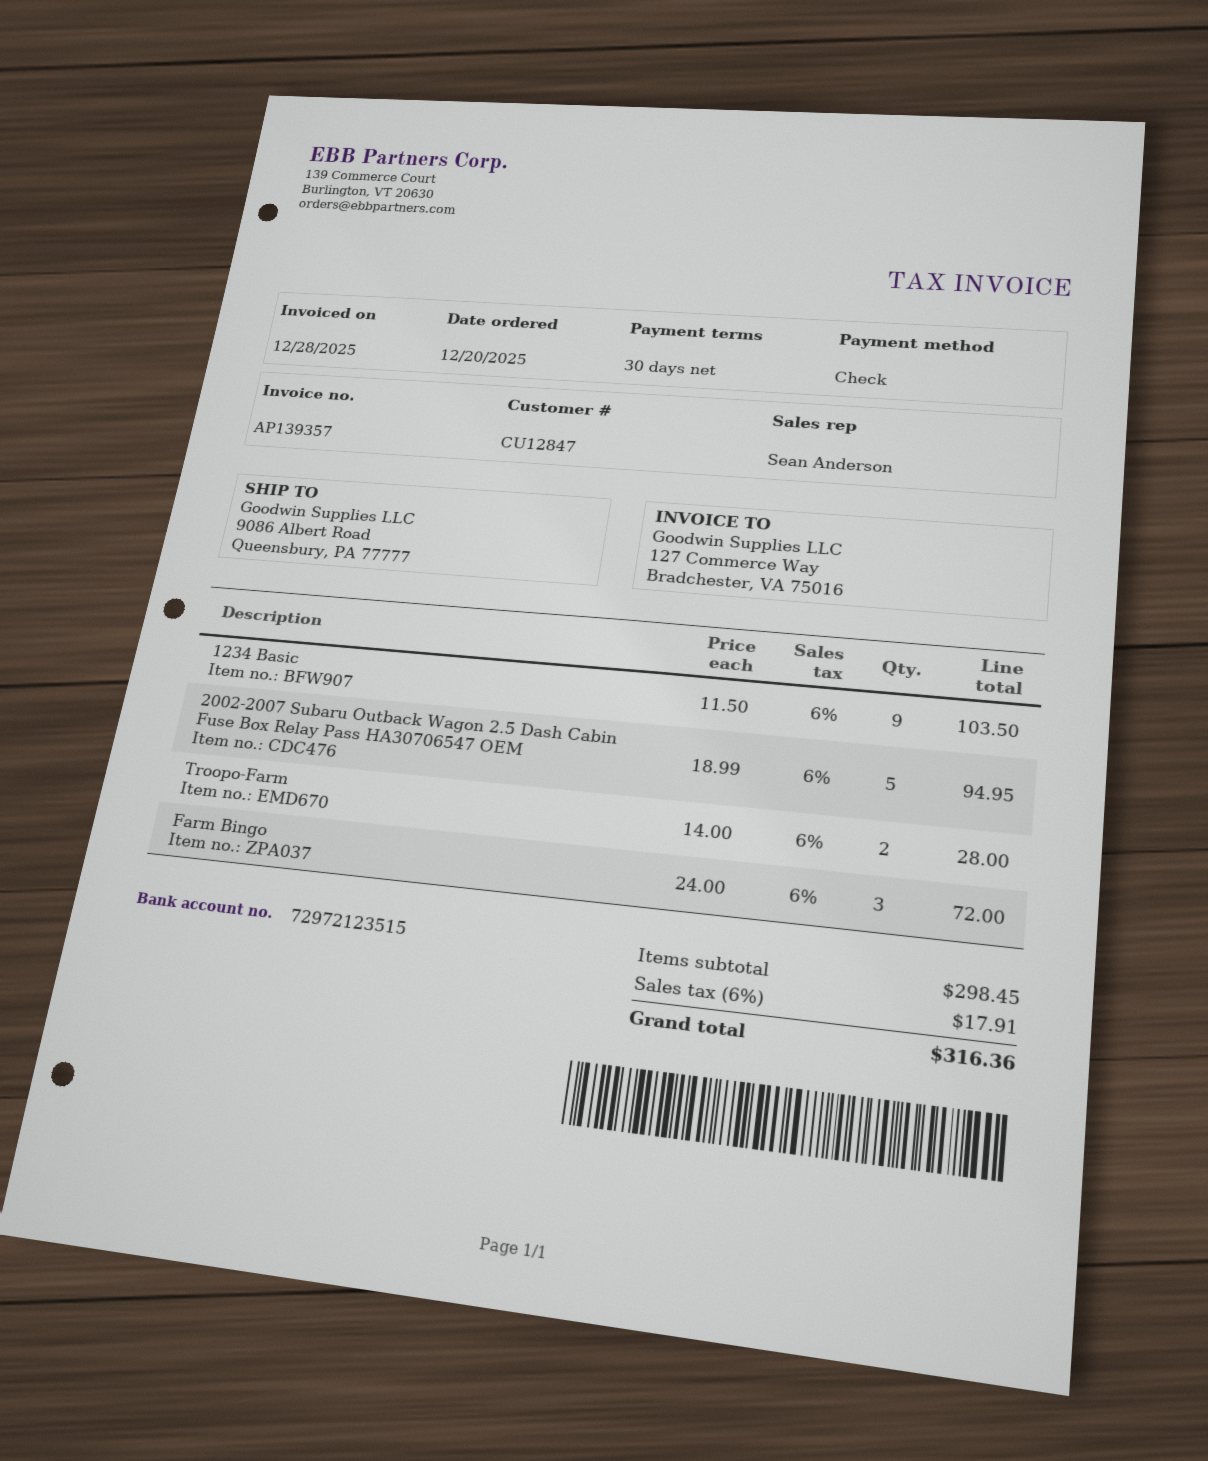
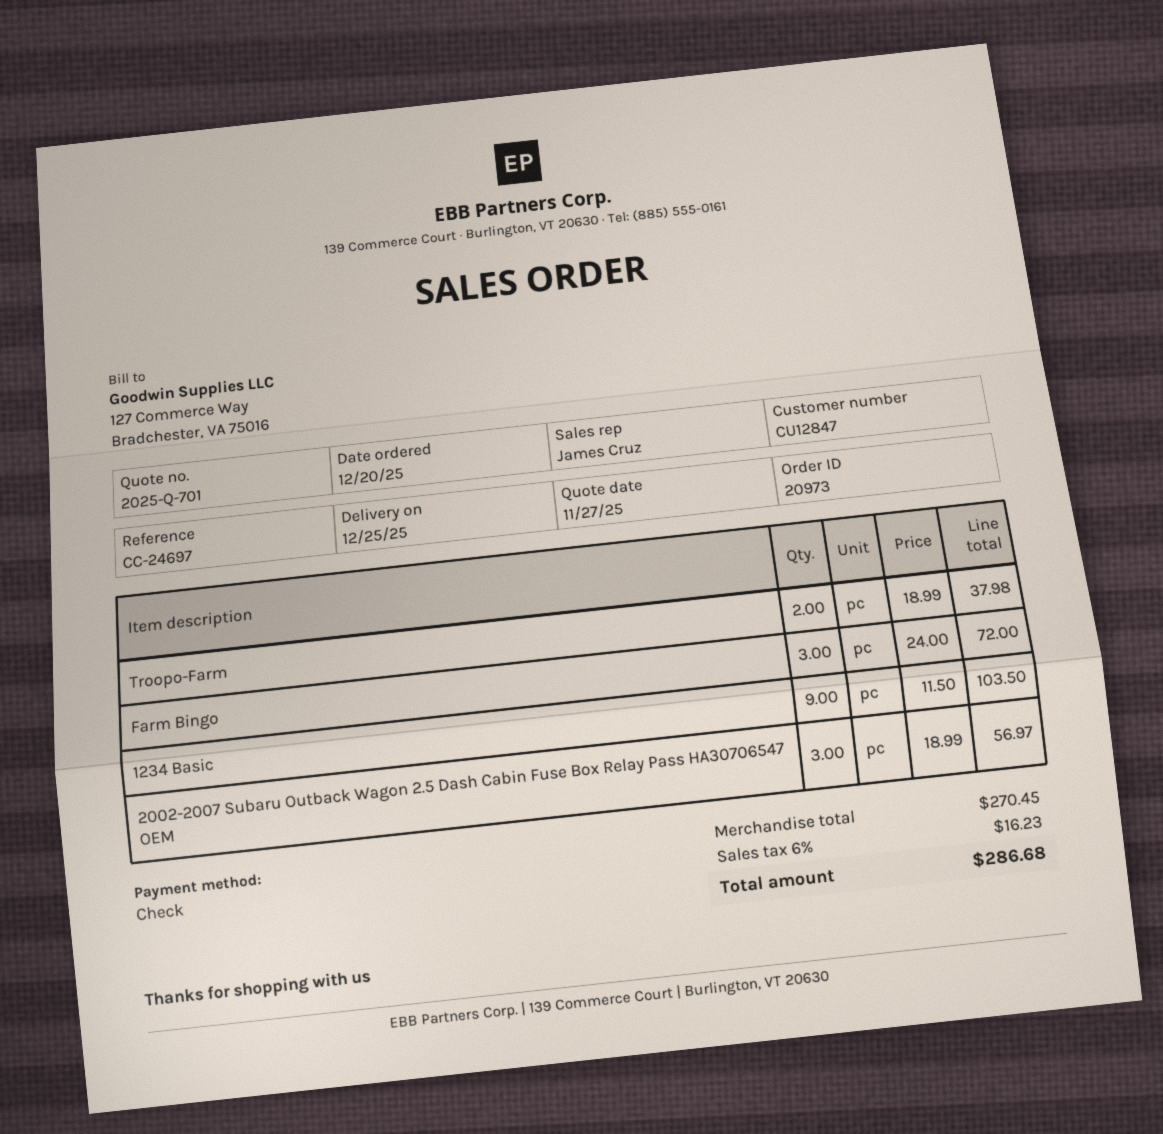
sales rep: Sean Anderson -> James Cruz
2002-2007 Subaru Outback Wagon 2.5 Dash Cabin Fuse Box Relay Pass HA30706547 OEM: 5 x 18.99 = 94.95 -> 3 x 18.99 = 56.97
Troopo-Farm: 2 x 14.00 = 28.00 -> 2 x 18.99 = 37.98
subtotal: 298.45 -> 270.45
tax: 6% = 17.91 -> 6% = 16.23
total: 316.36 -> 286.68

